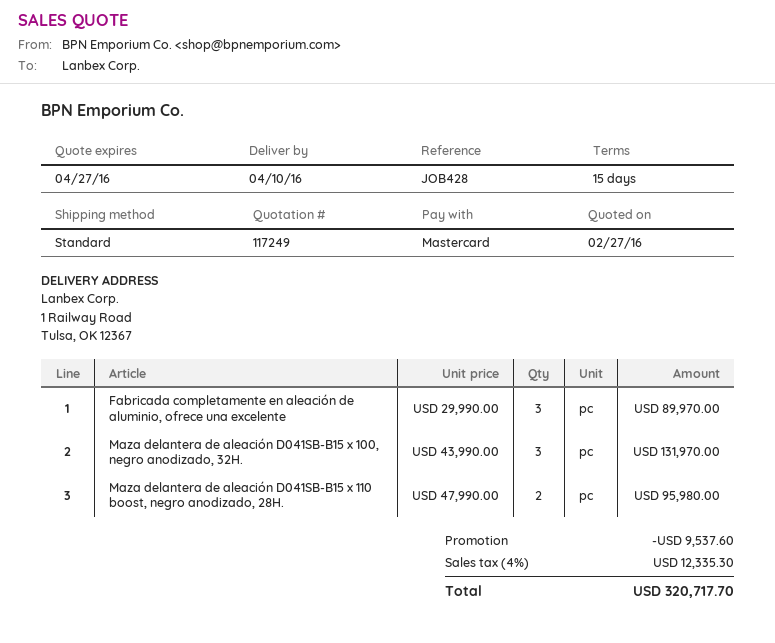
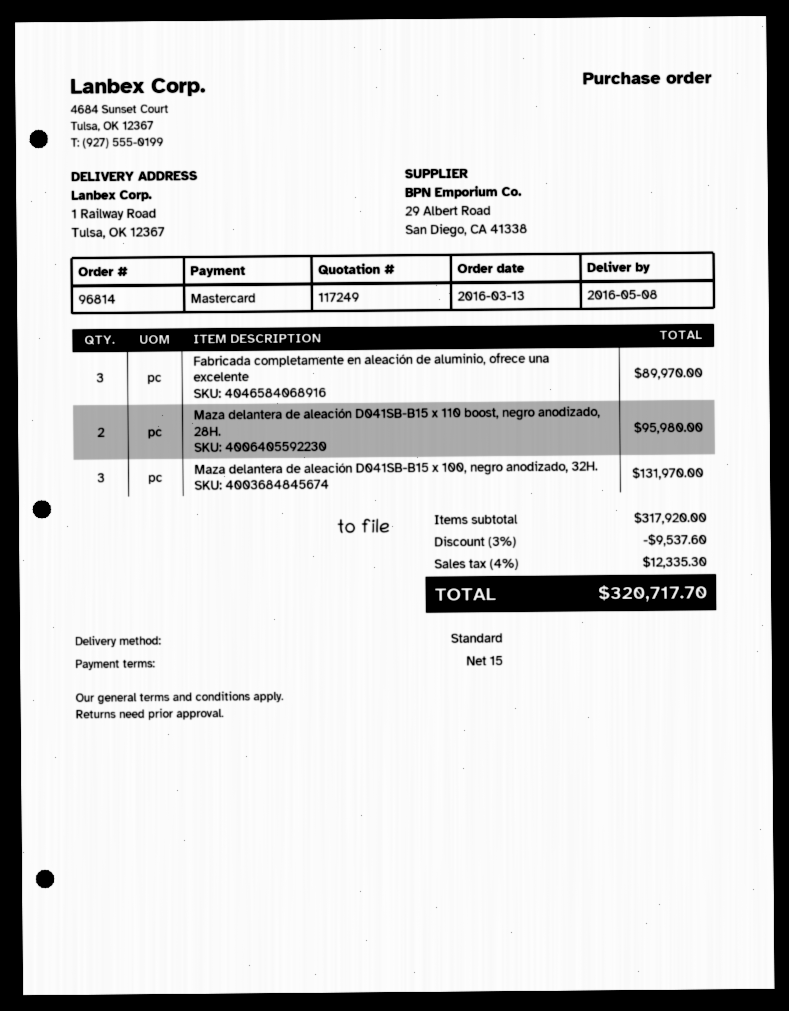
delivery date: 2016-04-10 -> 2016-05-08

